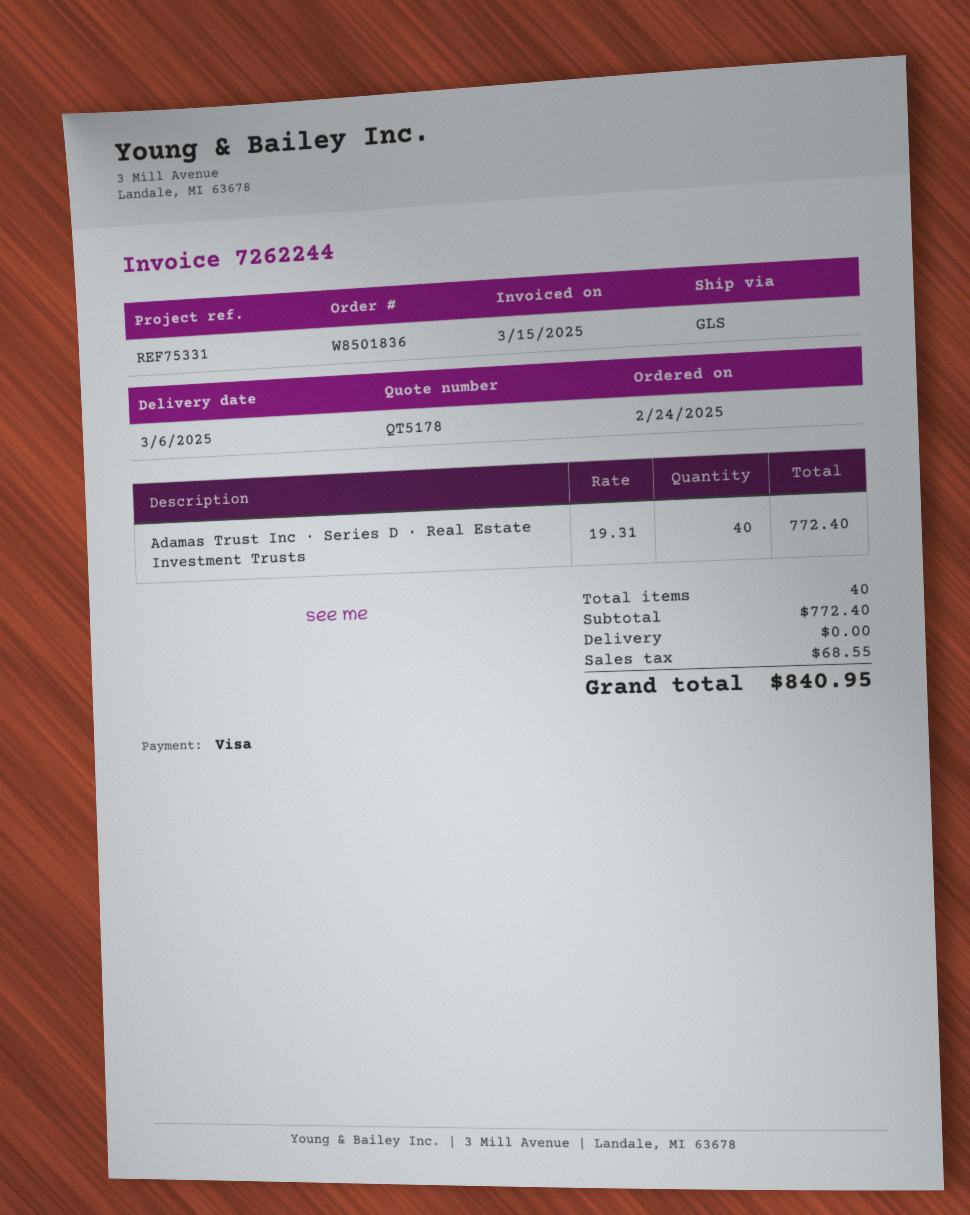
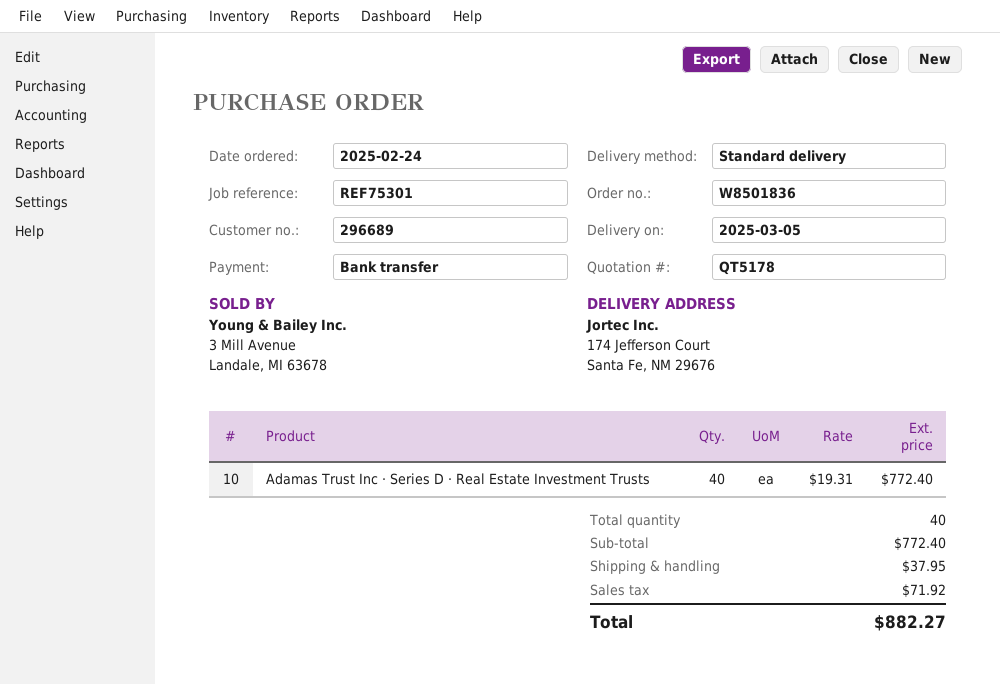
delivery date: 2025-03-06 -> 2025-03-05
reference: REF75331 -> REF75301
payment method: Visa -> bank transfer
shipping method: GLS -> standard
shipping: 0.00 -> 37.95
tax: 68.55 -> 71.92
total: 840.95 -> 882.27

